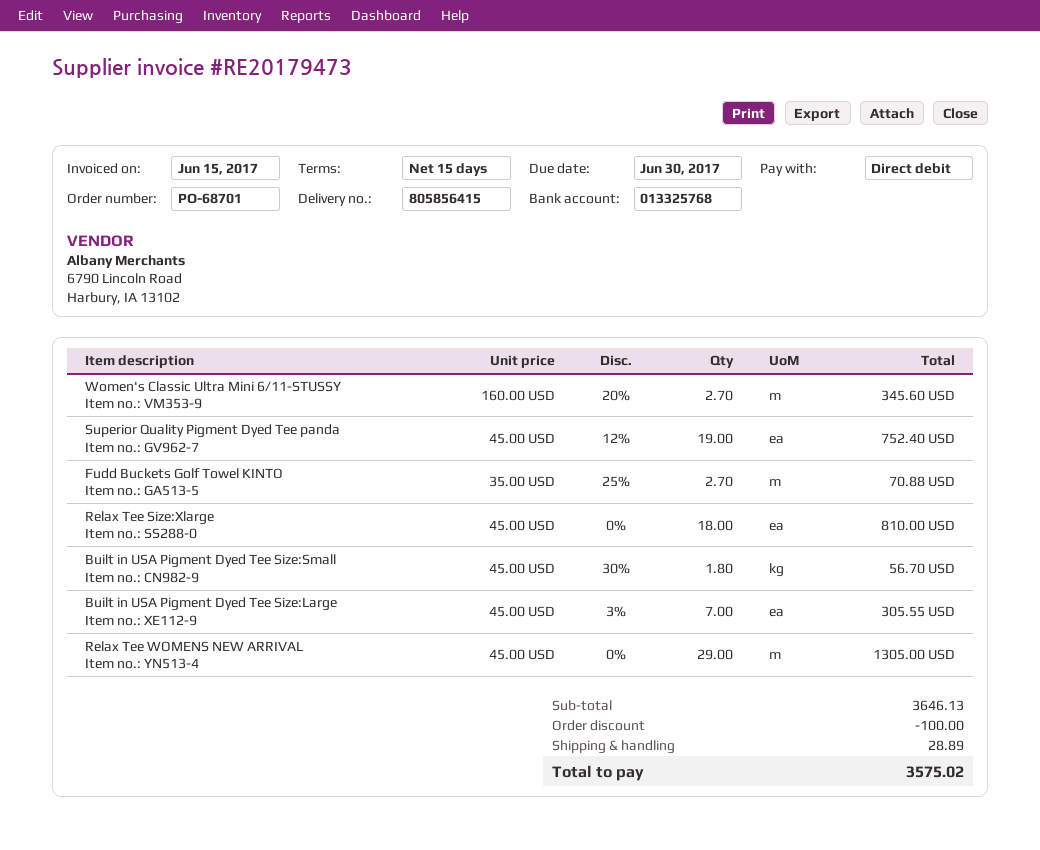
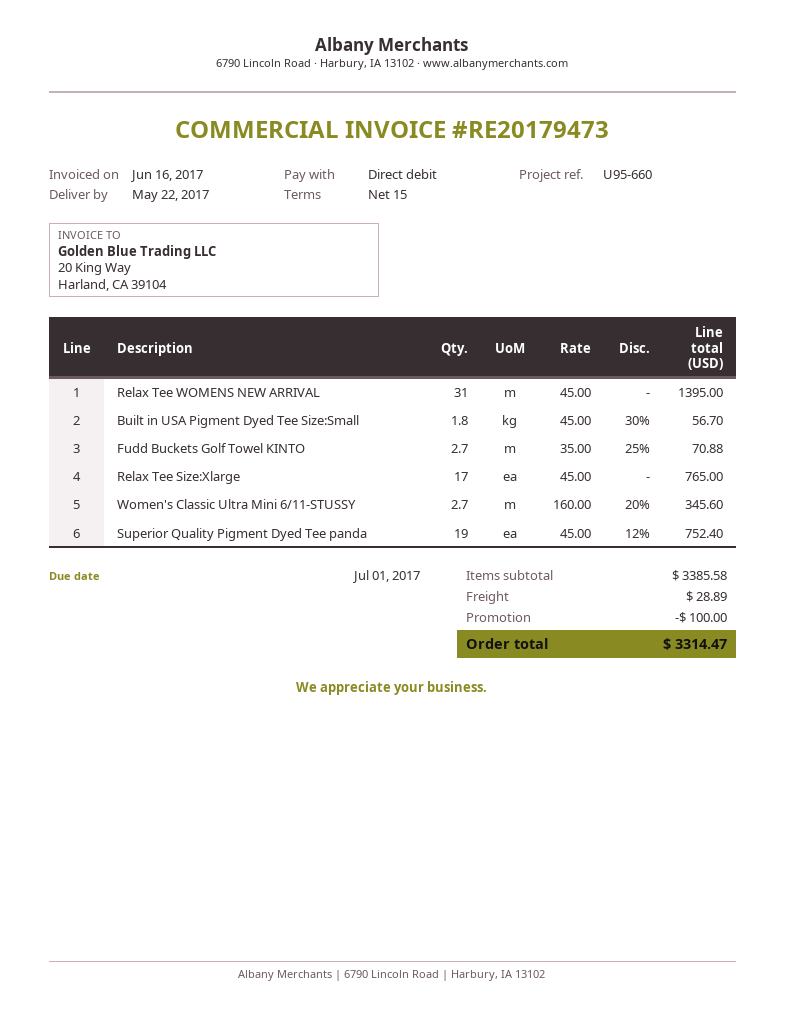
invoice date: 2017-06-15 -> 2017-06-16
due date: 2017-06-30 -> 2017-07-01
Relax Tee Size:Xlarge: 18 x 45.00 = 810.00 -> 17 x 45.00 = 765.00
Built in USA Pigment Dyed Tee Size:Large: 7 x 45.00 - 3% = 305.55 -> none
Relax Tee WOMENS NEW ARRIVAL: 29 x 45.00 = 1305.00 -> 31 x 45.00 = 1395.00
subtotal: 3646.13 -> 3385.58
total: 3575.02 -> 3314.47

